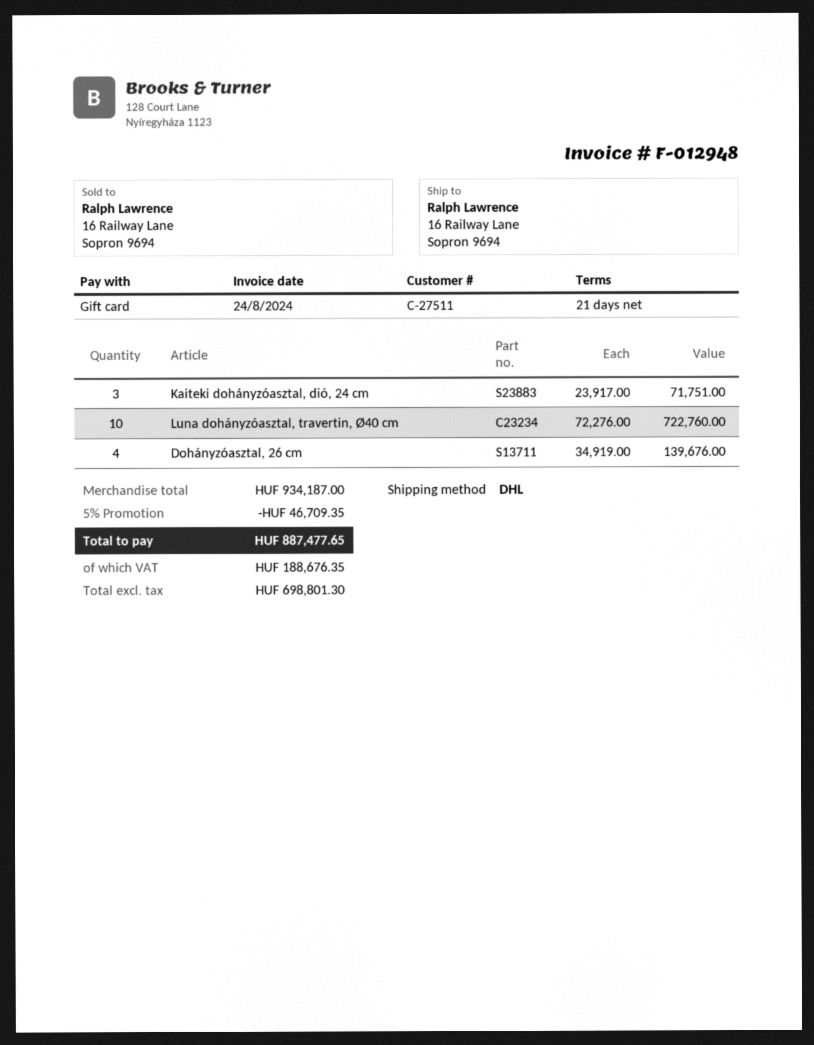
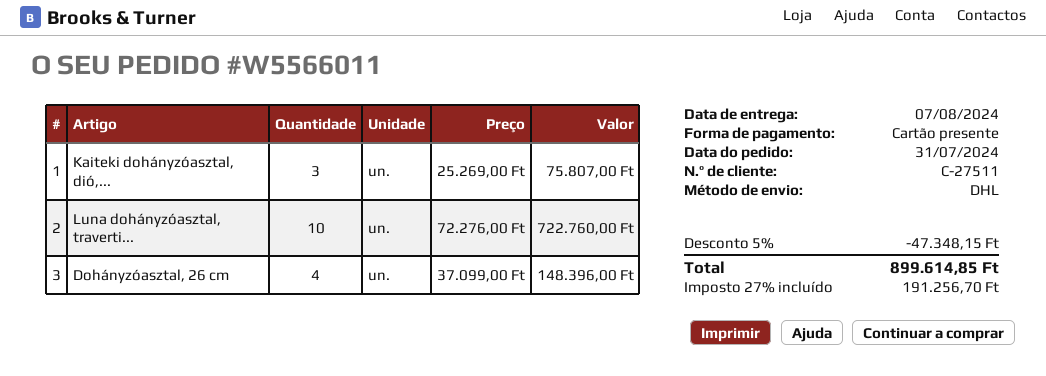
Kaiteki dohányzóasztal, dió, 24 cm: 3 x 23917.00 = 71751.00 -> 3 x 25269.00 = 75807.00
Dohányzóasztal, 26 cm: 4 x 34919.00 = 139676.00 -> 4 x 37099.00 = 148396.00
discount: 5% = 46709.35 -> 5% = 47348.15
tax: 188676.35 -> 191256.70
total: 887477.65 -> 899614.85

